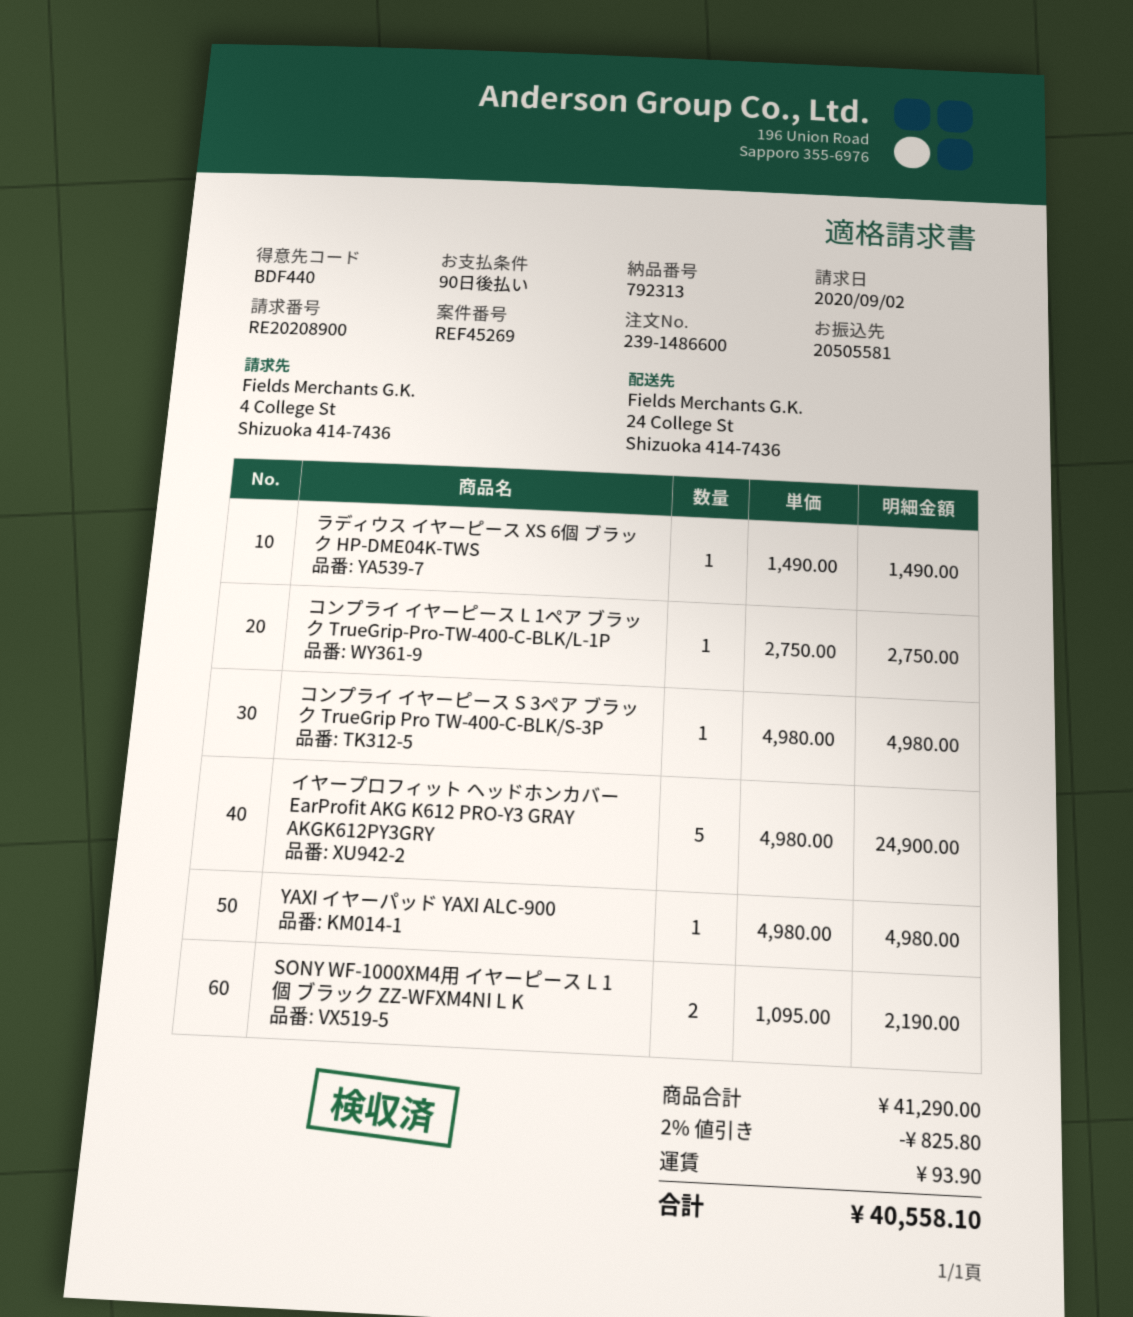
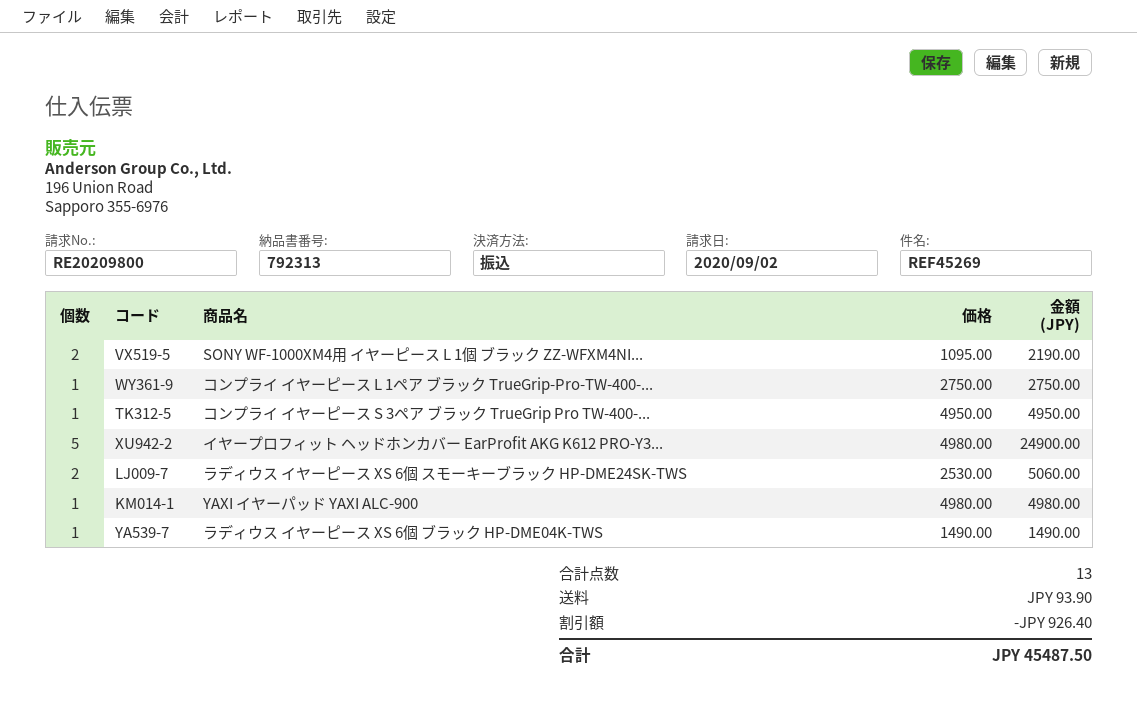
invoice number: RE20208900 -> RE20209800
コンプライ イヤーピース S 3ペア ブラック TrueGrip Pro TW-400-C-BLK/S-3P: 1 x 4980.00 = 4980.00 -> 1 x 4950.00 = 4950.00
ラディウス イヤーピース XS 6個 スモーキーブラック HP-DME24SK-TWS: none -> 2 x 2530.00 = 5060.00
discount: 825.80 -> 926.40
total: 40558.10 -> 45487.50

